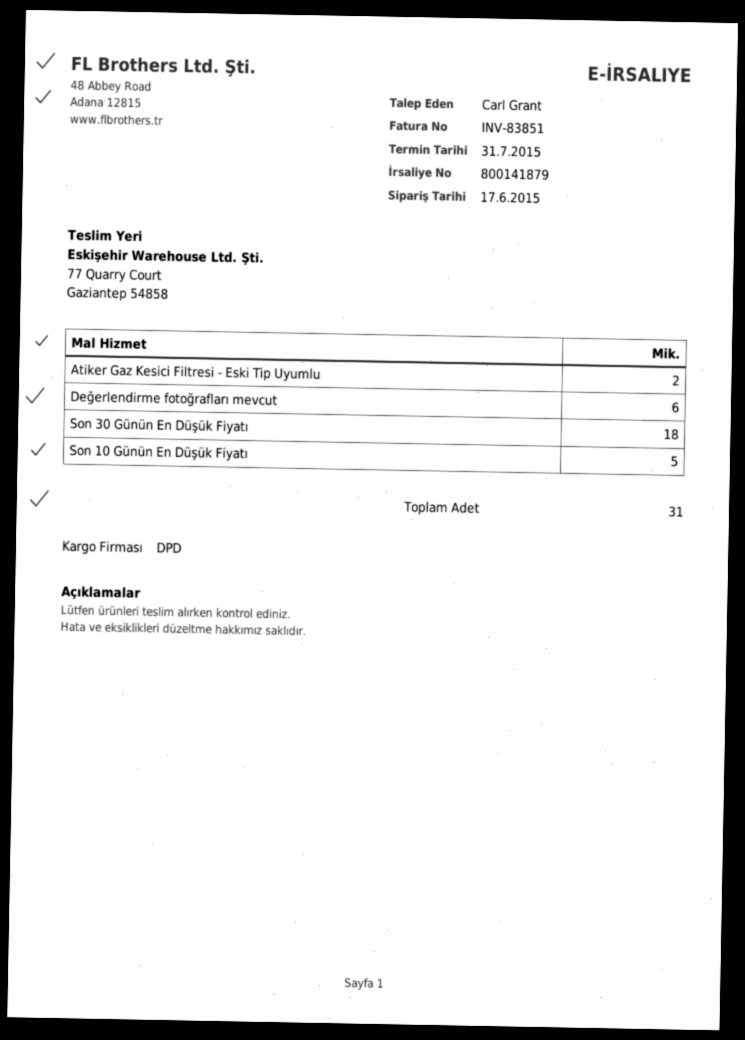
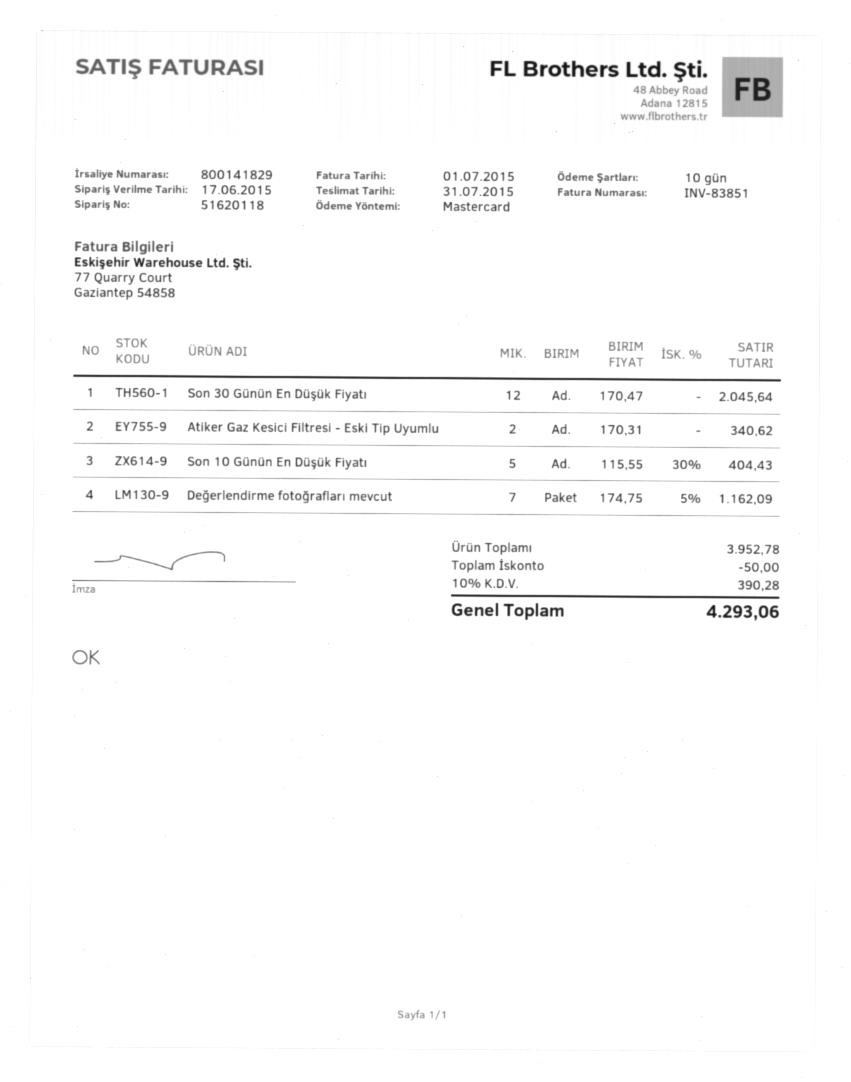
delivery note number: 800141879 -> 800141829
Değerlendirme fotoğrafları mevcut: 6 -> 7
Son 30 Günün En Düşük Fiyatı: 18 -> 12

